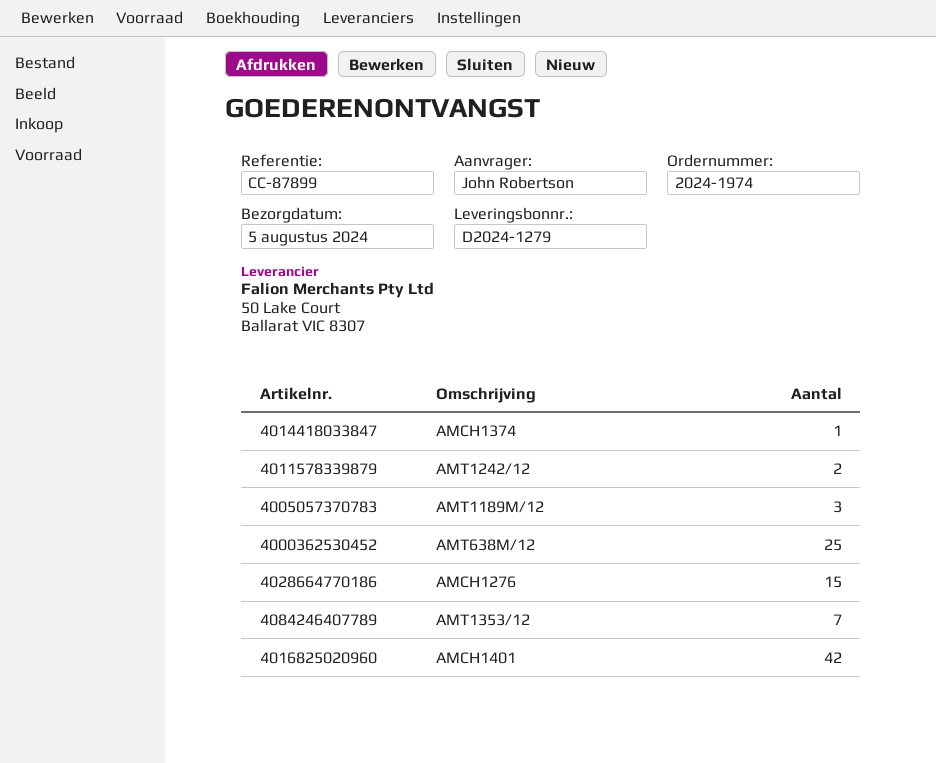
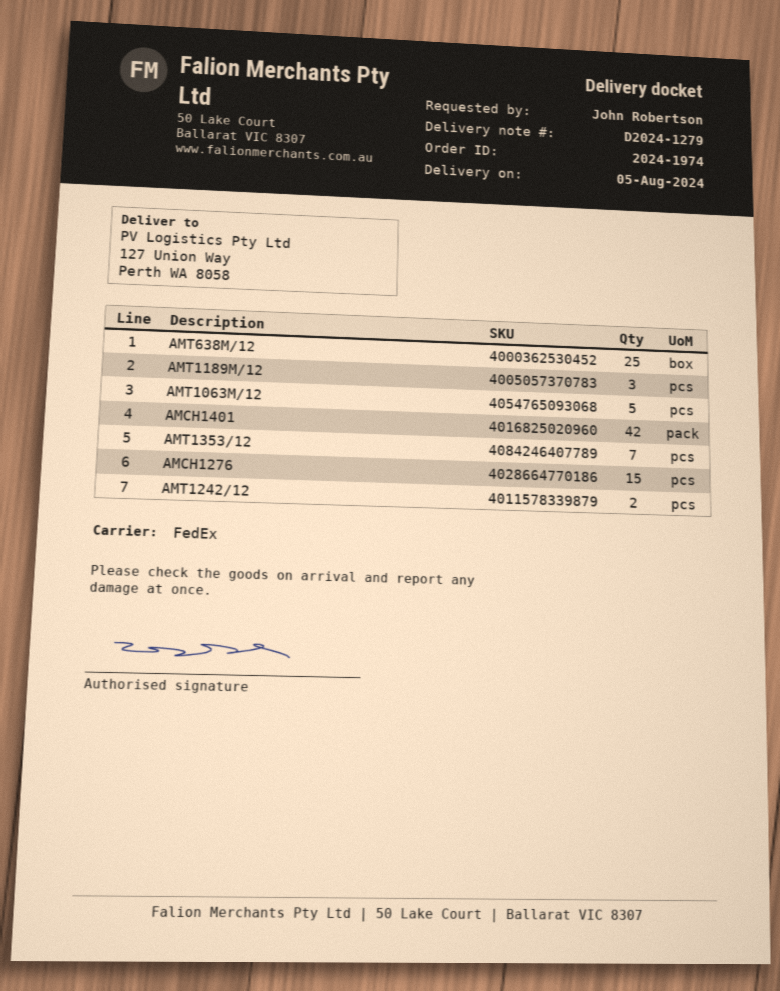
AMCH1374: 1 -> none
AMT1063M/12: none -> 5

